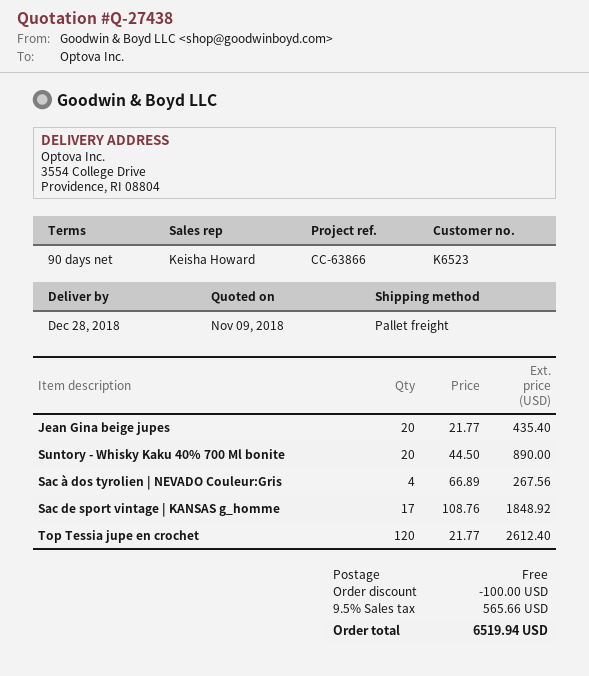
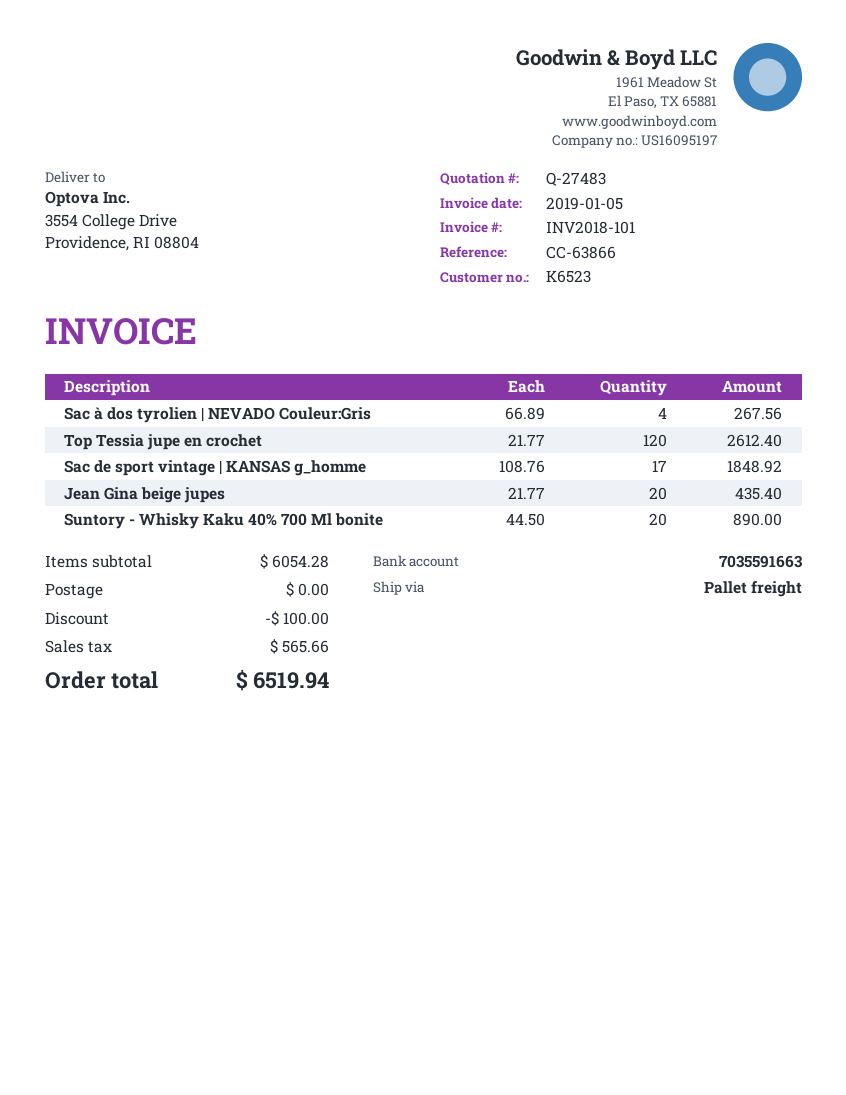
quote number: Q-27438 -> Q-27483

